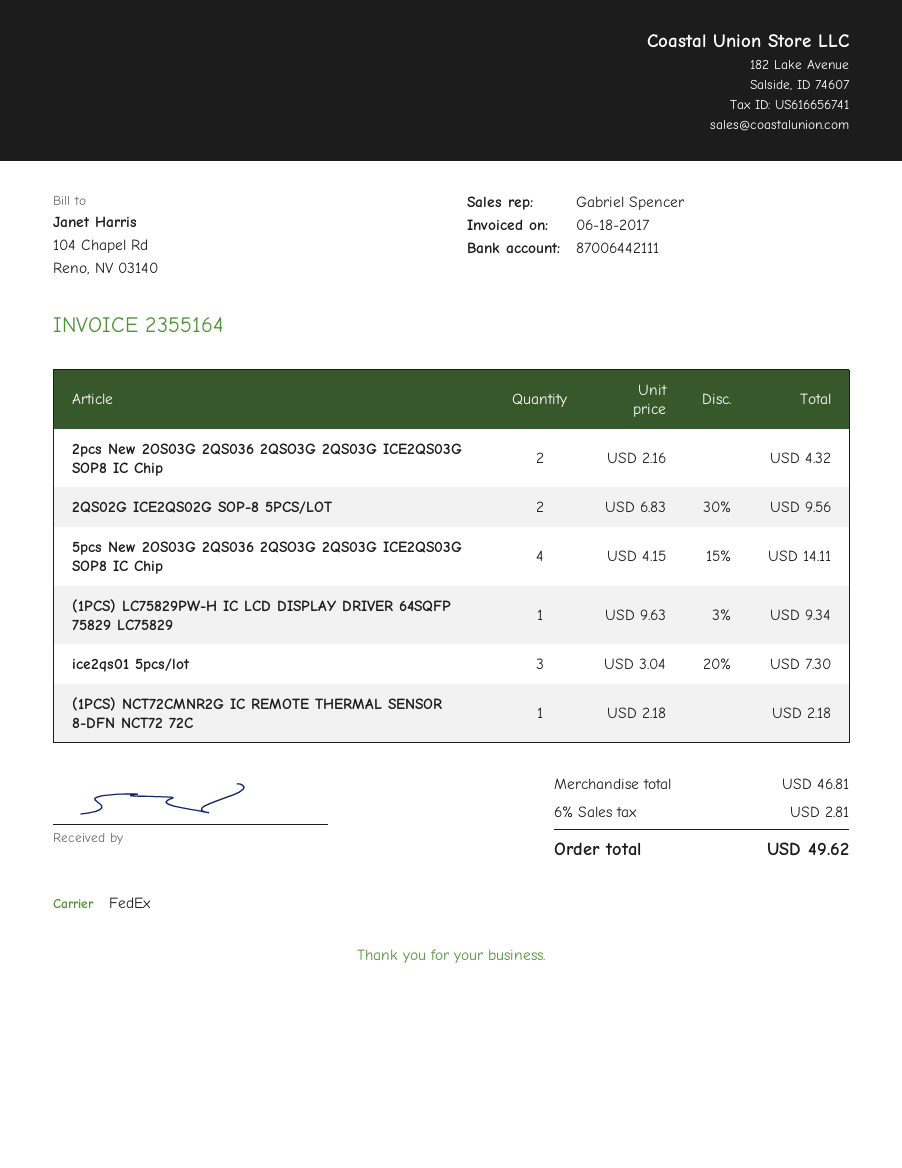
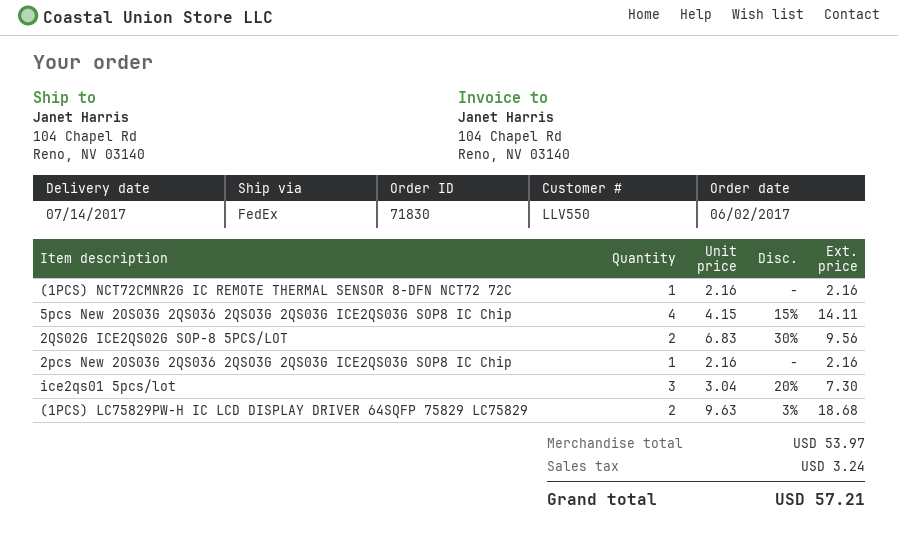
2pcs New 2OS03G 2QS036 2QSO3G 2QS03G ICE2QS03G SOP8 IC Chip: 2 x 2.16 = 4.32 -> 1 x 2.16 = 2.16
(1PCS) LC75829PW-H IC LCD DISPLAY DRIVER 64SQFP 75829 LC75829: 1 x 9.63 - 3% = 9.34 -> 2 x 9.63 - 3% = 18.68
(1PCS) NCT72CMNR2G IC REMOTE THERMAL SENSOR 8-DFN NCT72 72C: 1 x 2.18 = 2.18 -> 1 x 2.16 = 2.16
subtotal: 46.81 -> 53.97
tax: 2.81 -> 3.24
total: 49.62 -> 57.21

